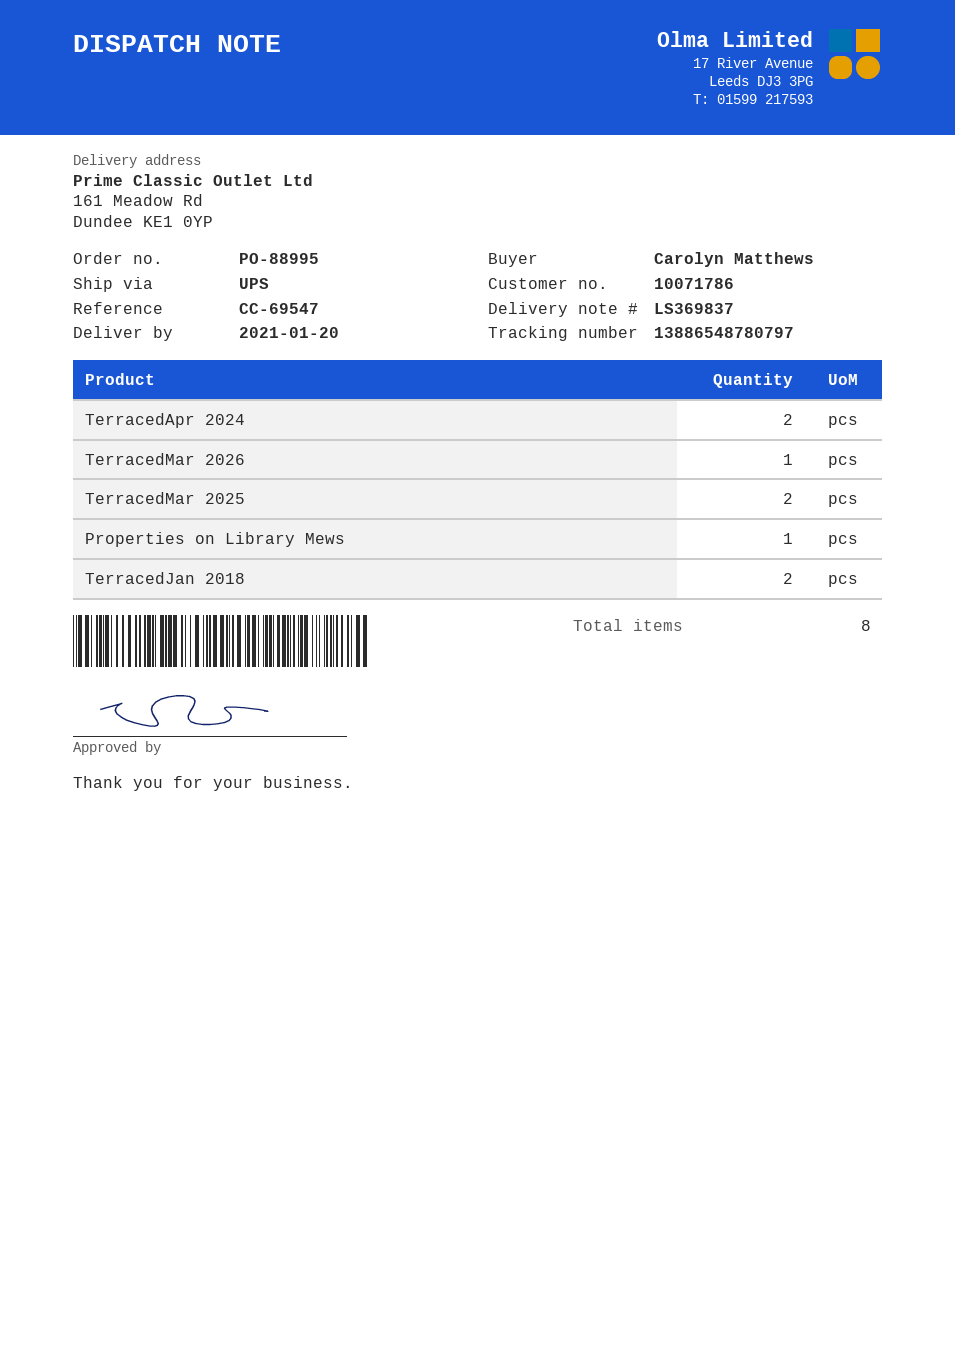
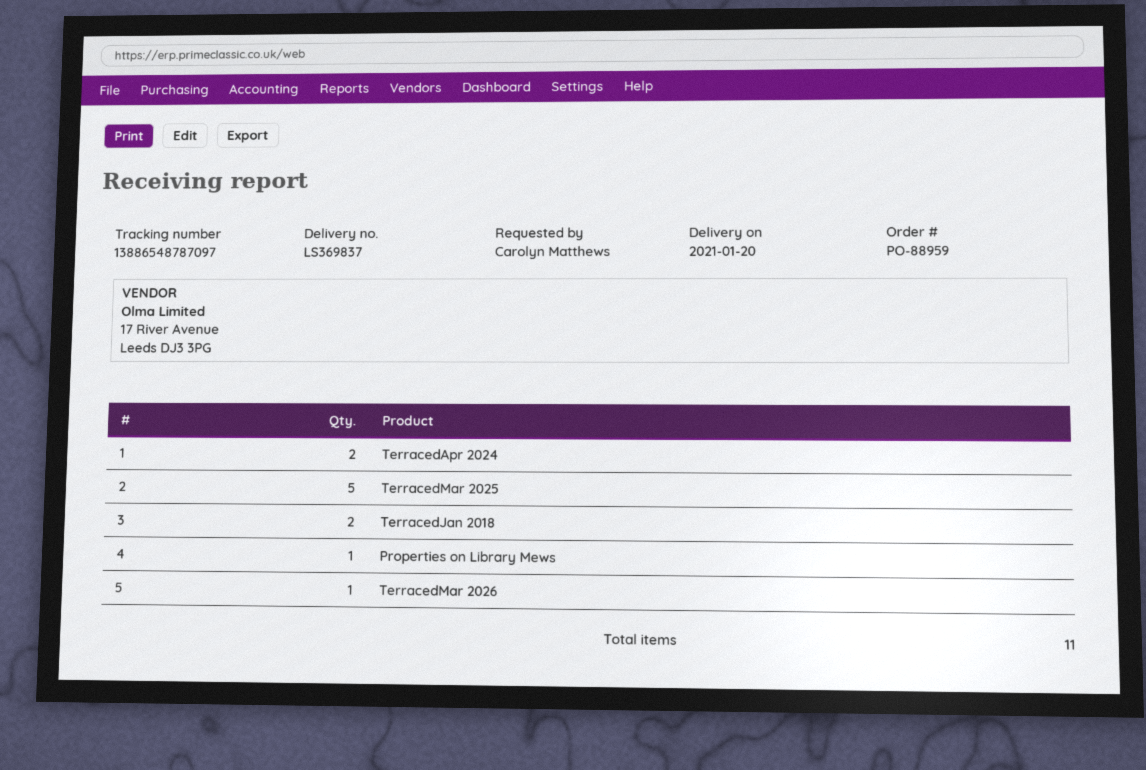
order number: PO-88995 -> PO-88959
tracking number: 13886548780797 -> 13886548787097
TerracedMar 2025: 2 -> 5
total quantity: 8 -> 11

